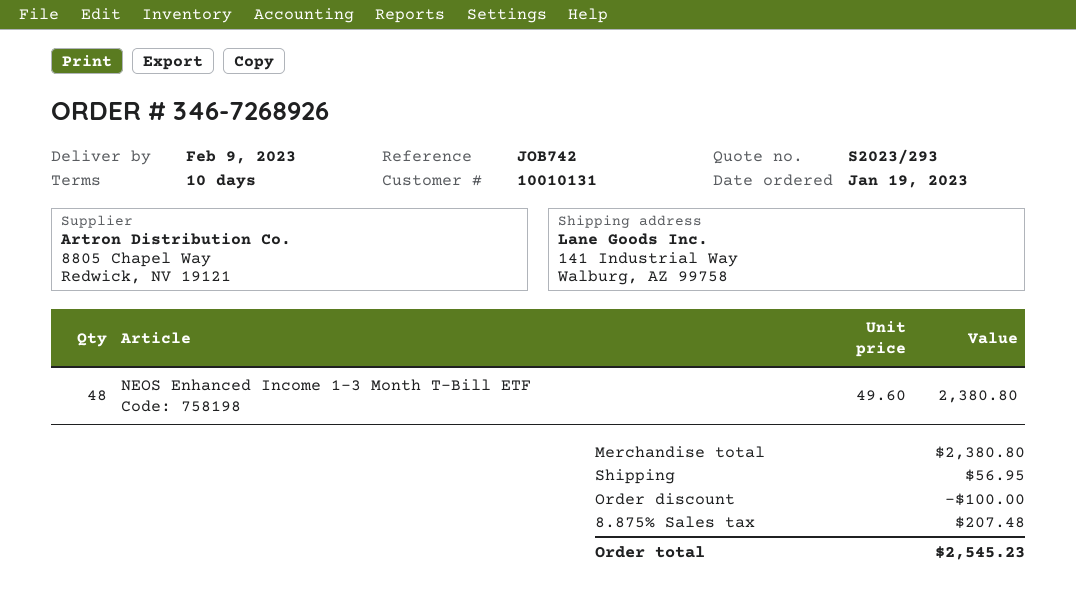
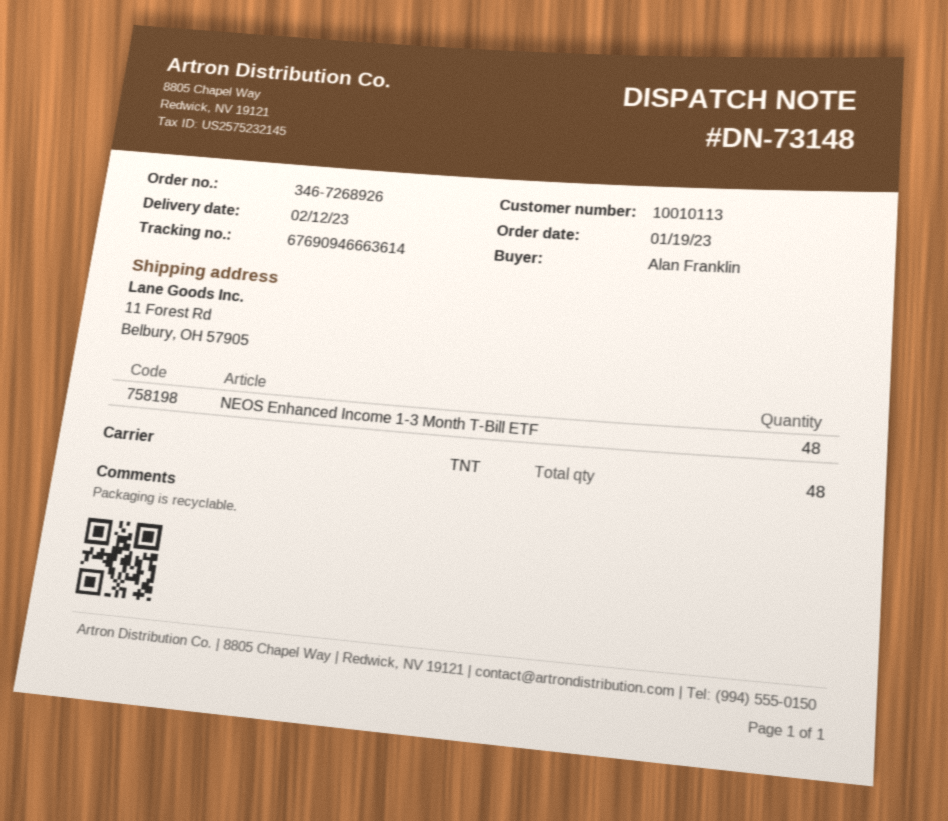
delivery date: 2023-02-09 -> 2023-02-12
customer number: 10010131 -> 10010113
ship to: 141 Industrial Way, Walburg, AZ 99758 -> 11 Forest Rd, Belbury, OH 57905

